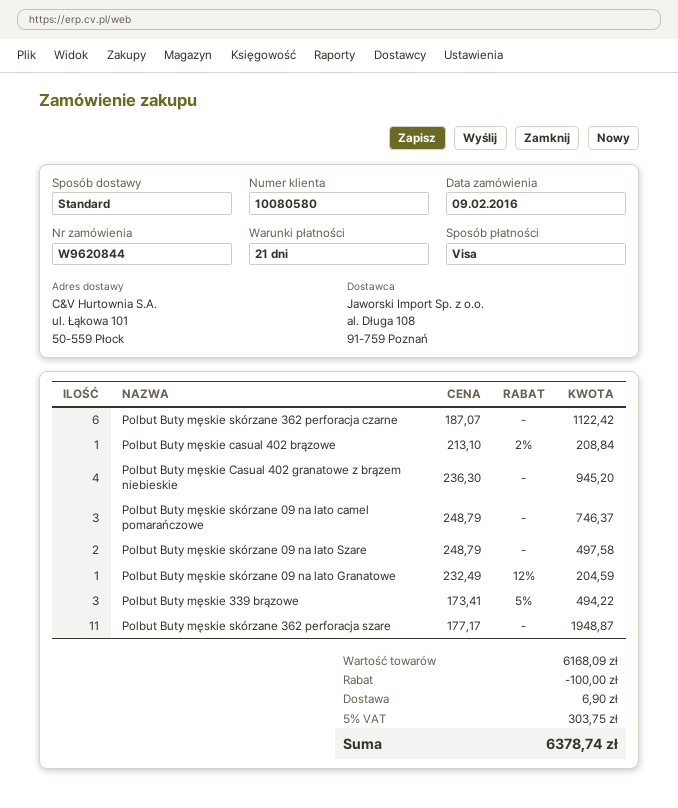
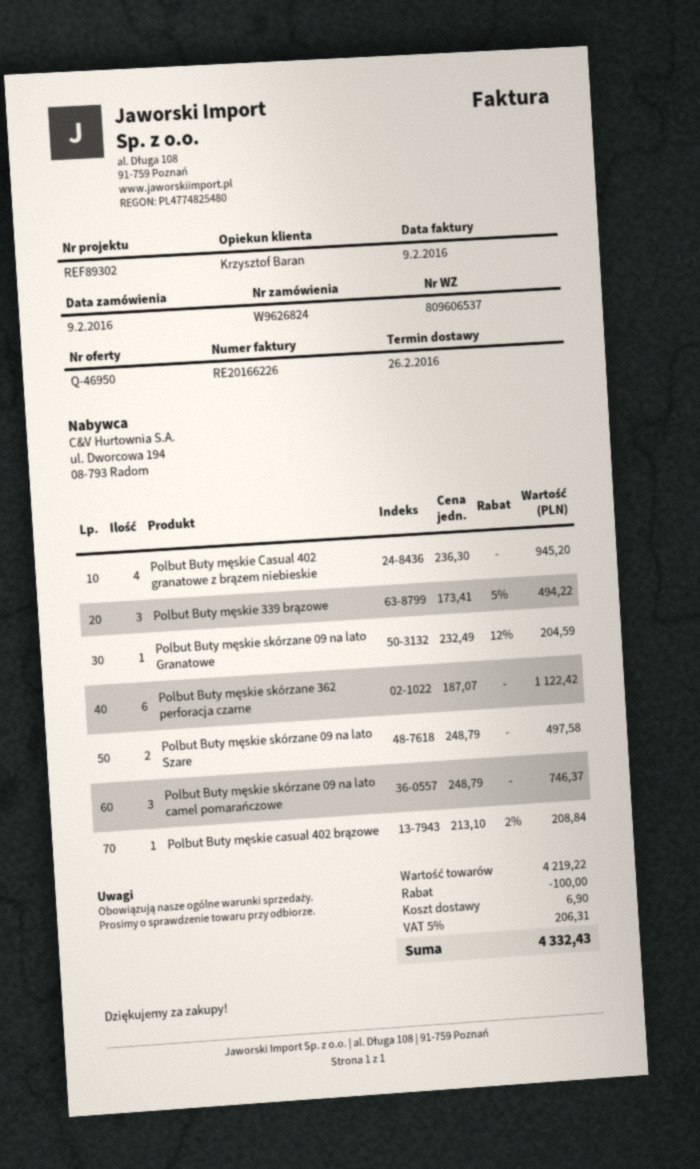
order number: W9620844 -> W9626824
Polbut Buty męskie skórzane 362 perforacja szare: 11 x 177.17 = 1948.87 -> none
subtotal: 6168.09 -> 4219.22
tax: 5% = 303.75 -> 5% = 206.31
total: 6378.74 -> 4332.43

